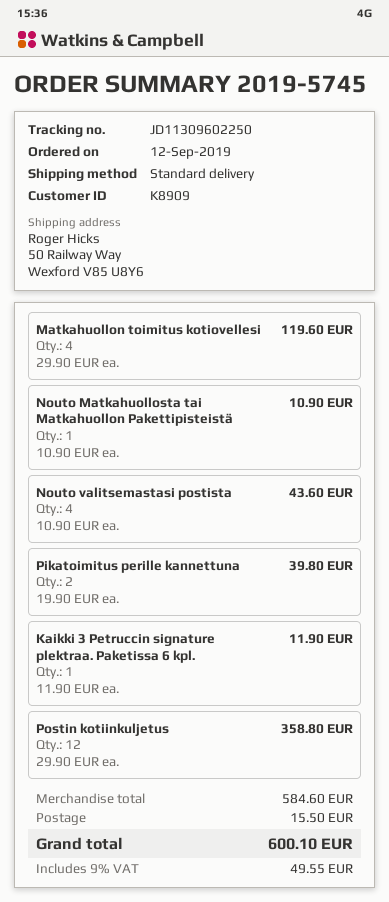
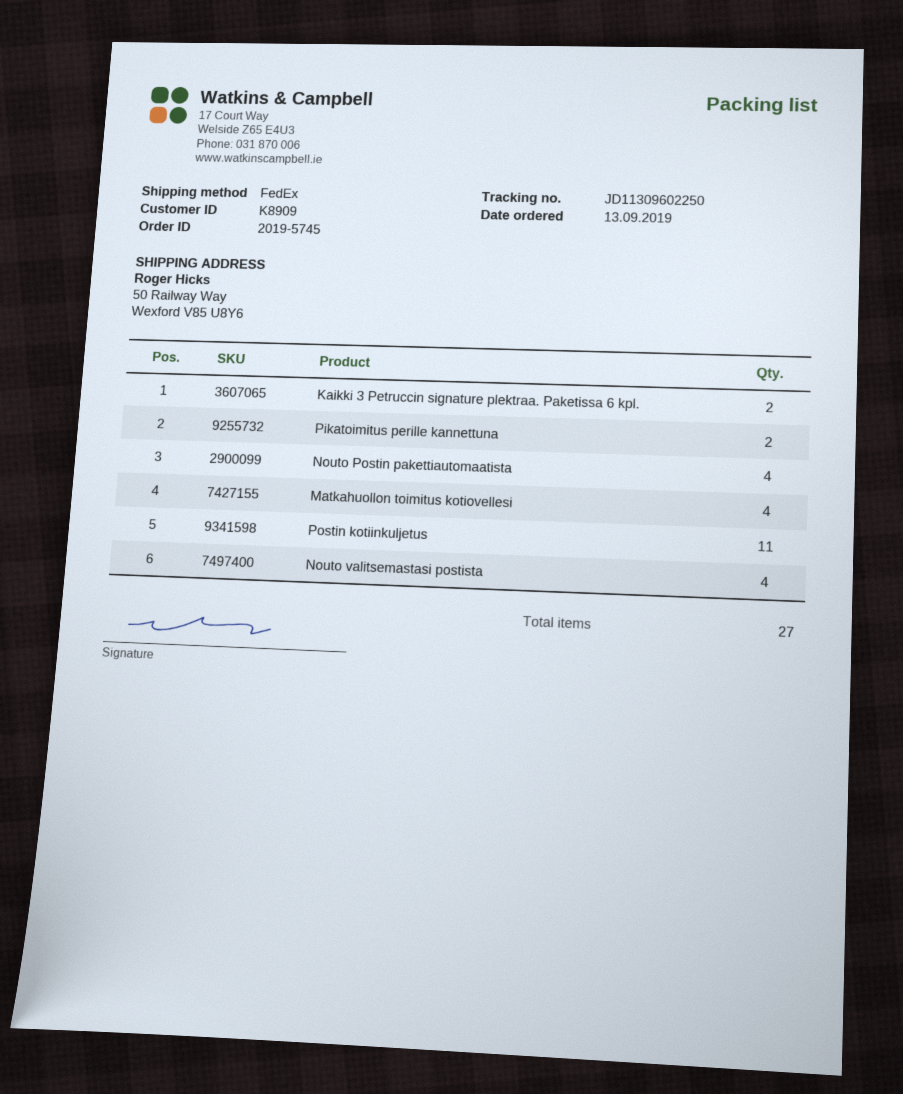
order date: 2019-09-12 -> 2019-09-13
shipping method: standard -> FedEx
Nouto Matkahuollosta tai Matkahuollon Pakettipisteistä: 1 -> none
Kaikki 3 Petruccin signature plektraa. Paketissa 6 kpl.: 1 -> 2
Postin kotiinkuljetus: 12 -> 11
Nouto Postin pakettiautomaatista: none -> 4

